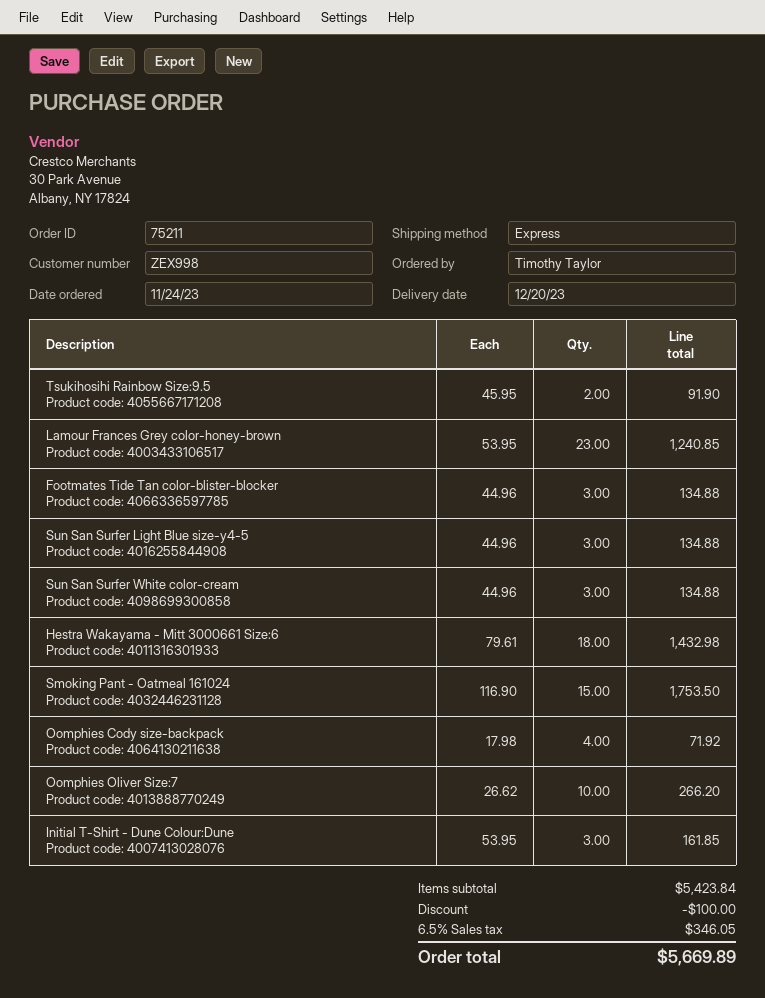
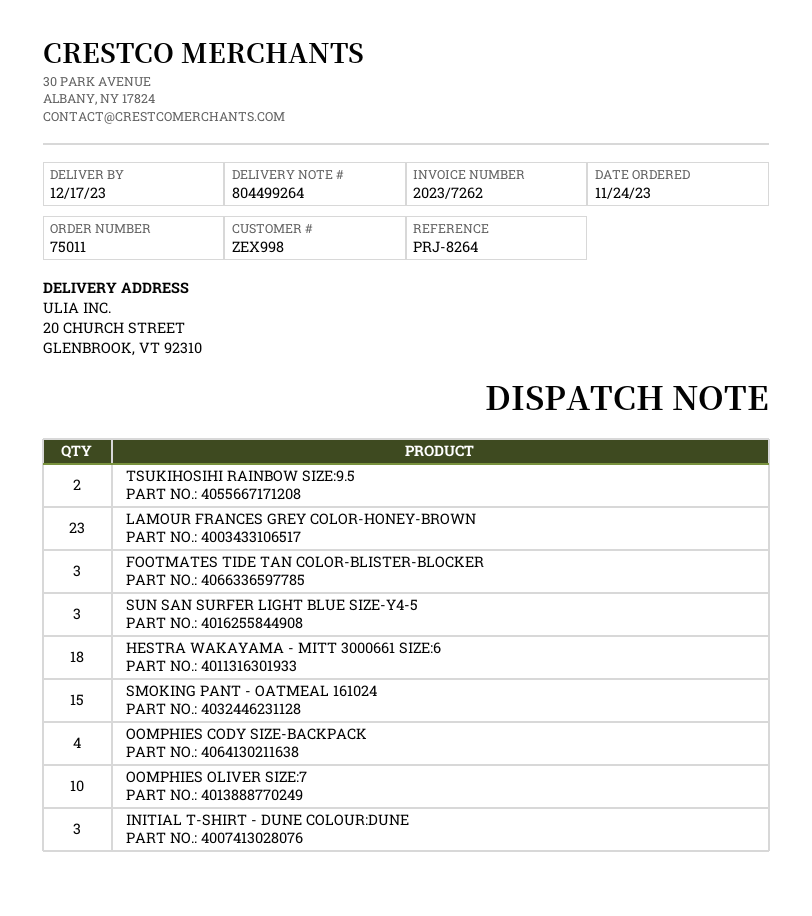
order number: 75211 -> 75011
delivery date: 2023-12-20 -> 2023-12-17
Sun San Surfer White color-cream: 3 -> none

